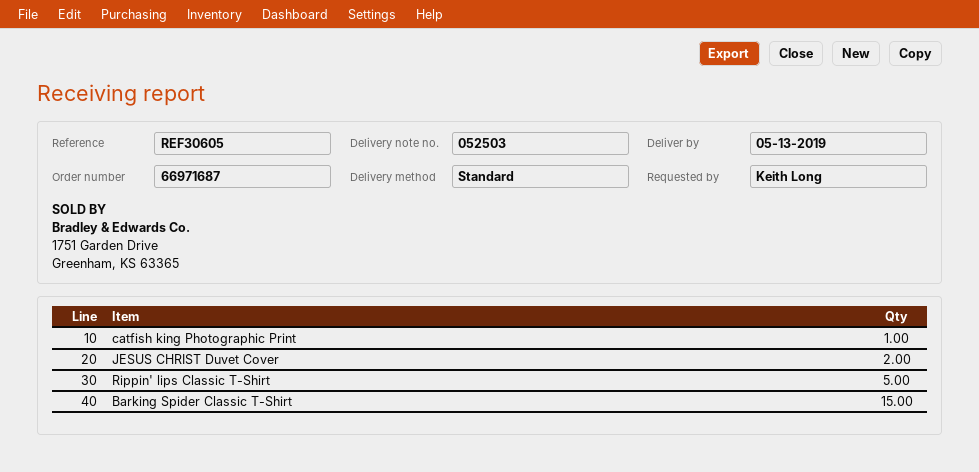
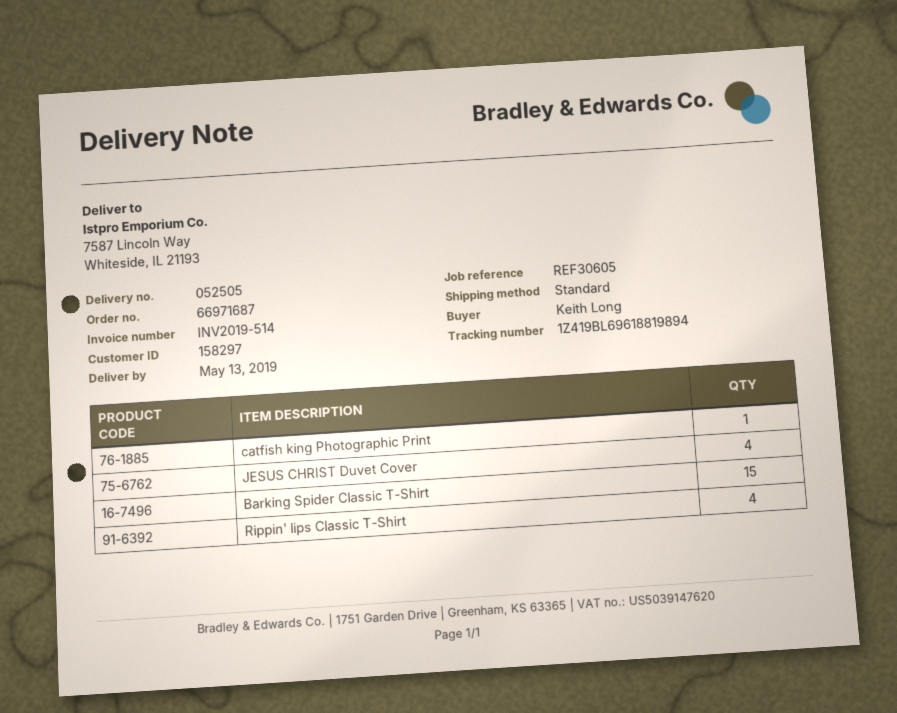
delivery note number: 052503 -> 052505
JESUS CHRIST Duvet Cover: 2 -> 4
Rippin' lips Classic T-Shirt: 5 -> 4

